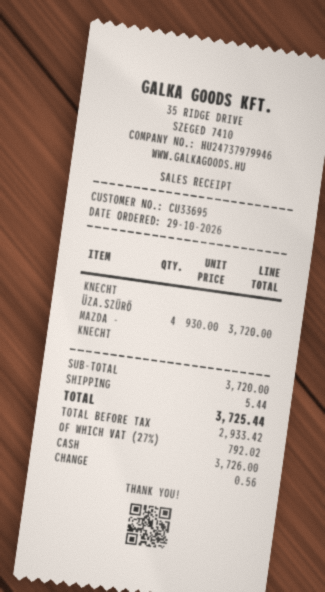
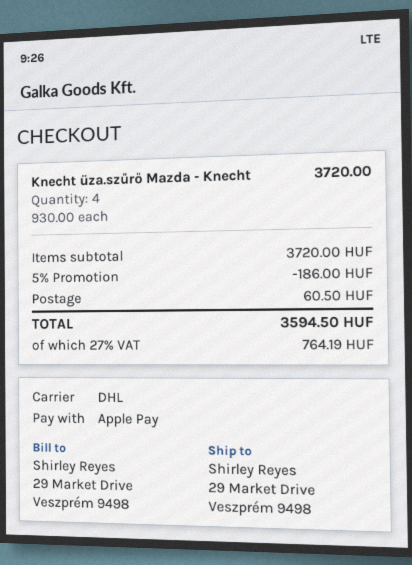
payment method: cash -> Apple Pay
discount: none -> 5% = 186.00
shipping: 5.44 -> 60.50
tax: 27% = 792.02 -> 27% = 764.19
total: 3725.44 -> 3594.50

